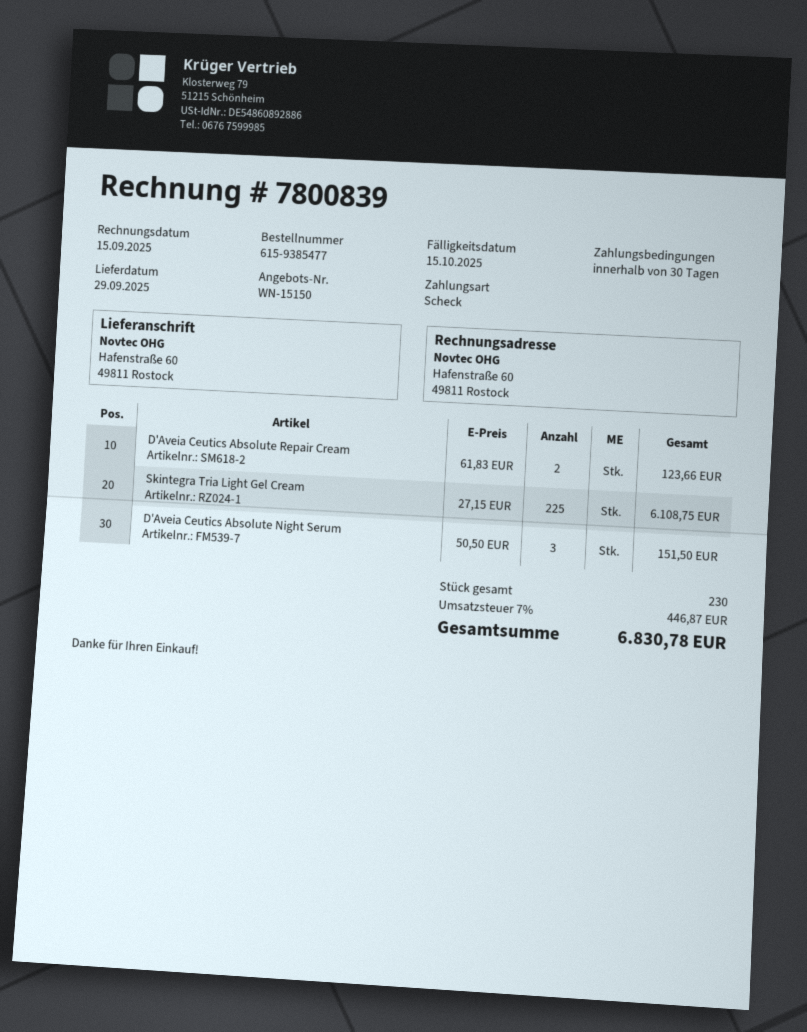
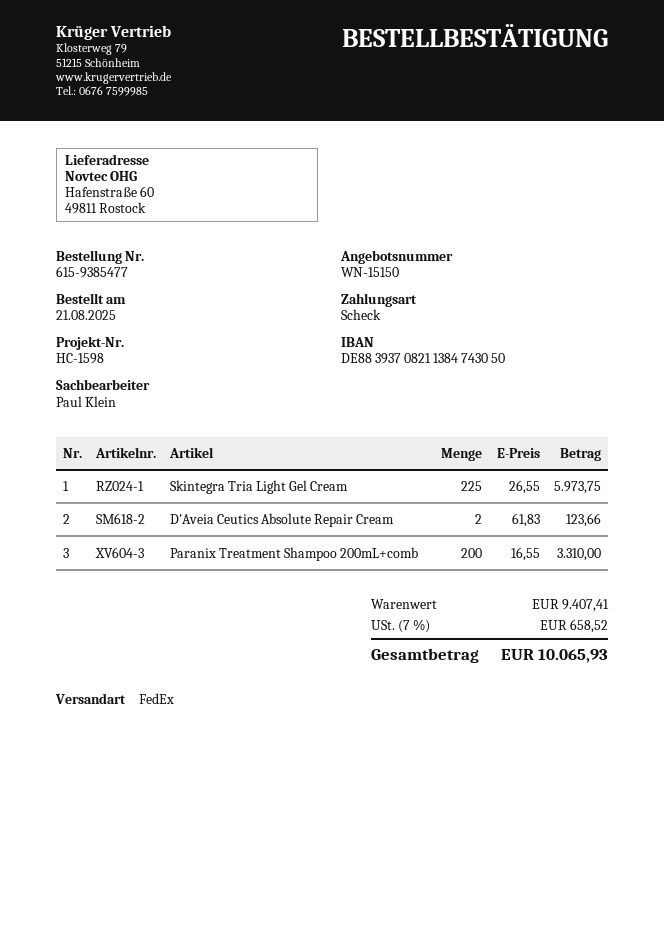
Skintegra Tria Light Gel Cream: 225 x 27.15 = 6108.75 -> 225 x 26.55 = 5973.75
D'Aveia Ceutics Absolute Night Serum: 3 x 50.50 = 151.50 -> none
Paranix Treatment Shampoo 200mL+comb: none -> 200 x 16.55 = 3310.00
tax: 7% = 446.87 -> 7% = 658.52
total: 6830.78 -> 10065.93

